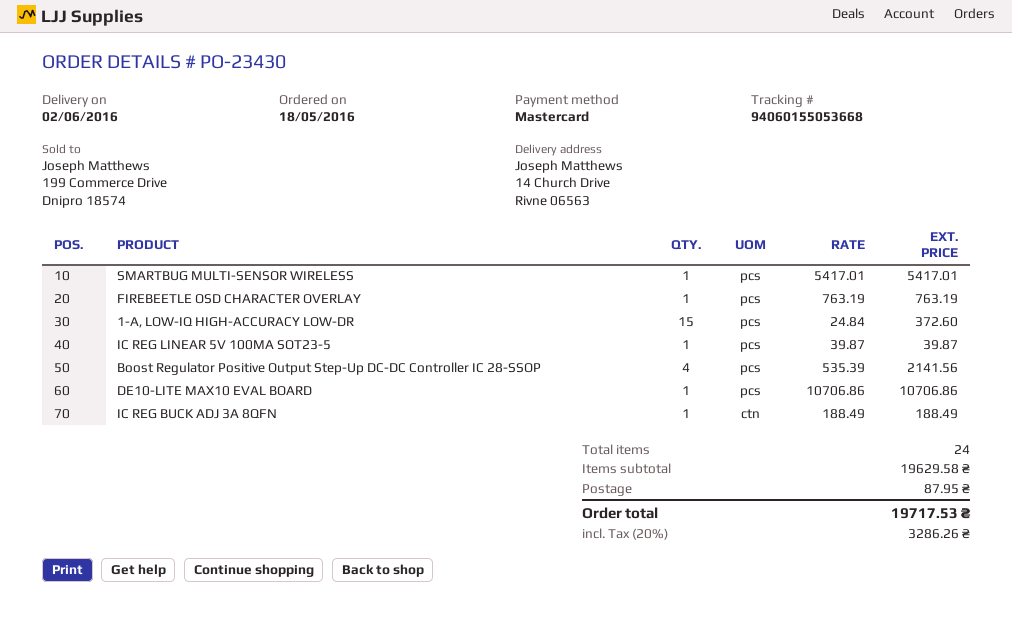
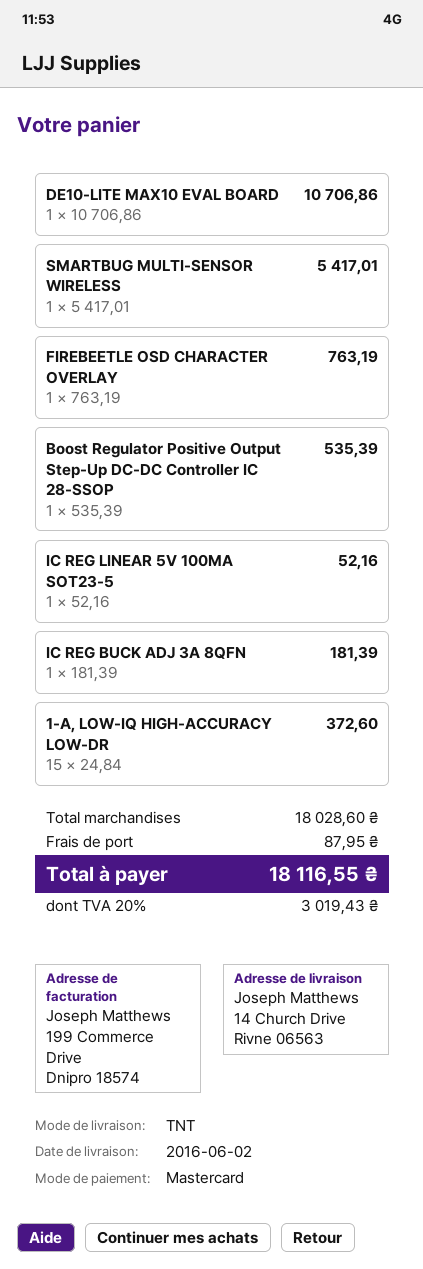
IC REG LINEAR 5V 100MA SOT23-5: 1 x 39.87 = 39.87 -> 1 x 52.16 = 52.16
Boost Regulator Positive Output Step-Up DC-DC Controller IC 28-SSOP: 4 x 535.39 = 2141.56 -> 1 x 535.39 = 535.39
IC REG BUCK ADJ 3A 8QFN: 1 x 188.49 = 188.49 -> 1 x 181.39 = 181.39
subtotal: 19629.58 -> 18028.60
tax: 20% = 3286.26 -> 20% = 3019.43
total: 19717.53 -> 18116.55

